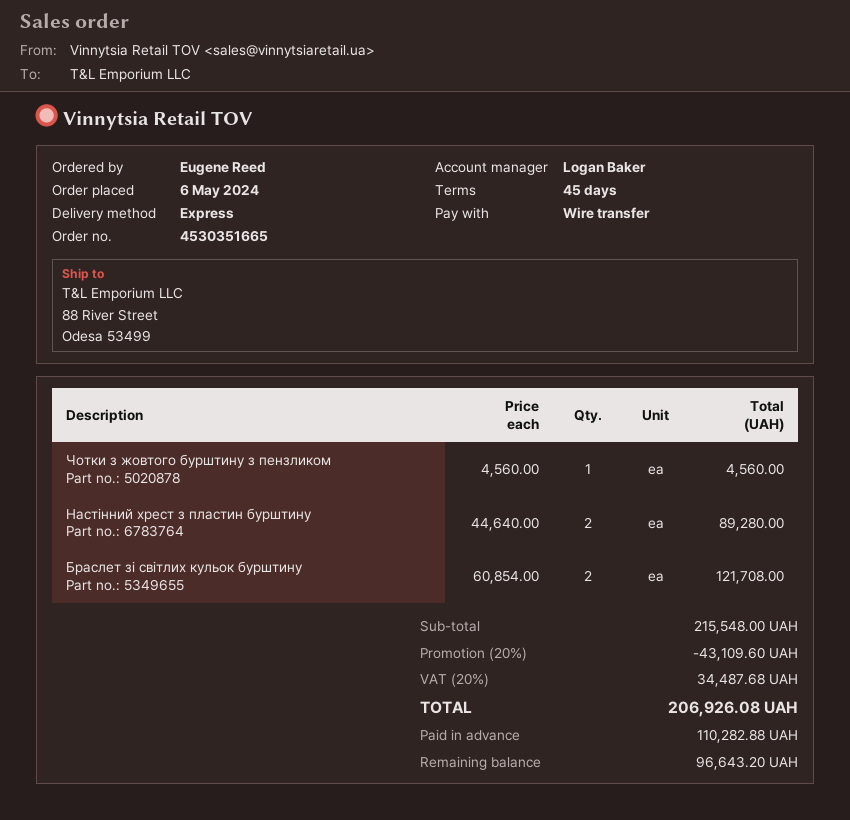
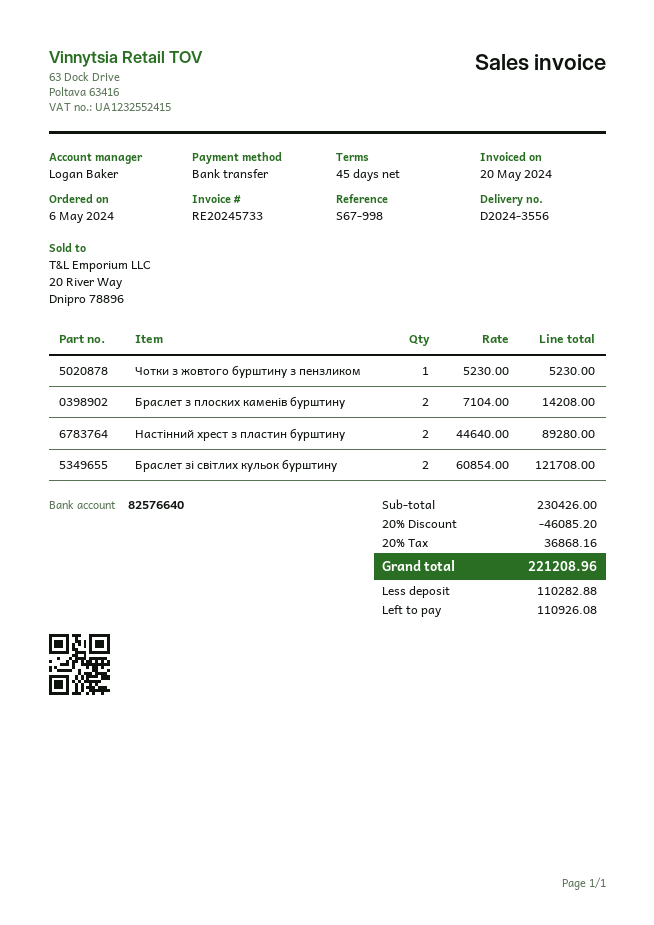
Чотки з жовтого бурштину з пензликом: 1 x 4560.00 = 4560.00 -> 1 x 5230.00 = 5230.00
Браслет з плоских каменів бурштину: none -> 2 x 7104.00 = 14208.00
subtotal: 215548.00 -> 230426.00
discount: 20% = 43109.60 -> 20% = 46085.20
tax: 20% = 34487.68 -> 20% = 36868.16
total: 206926.08 -> 221208.96
balance: 96643.20 -> 110926.08

